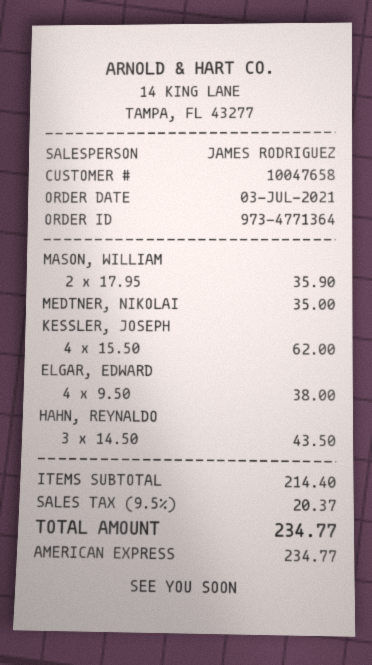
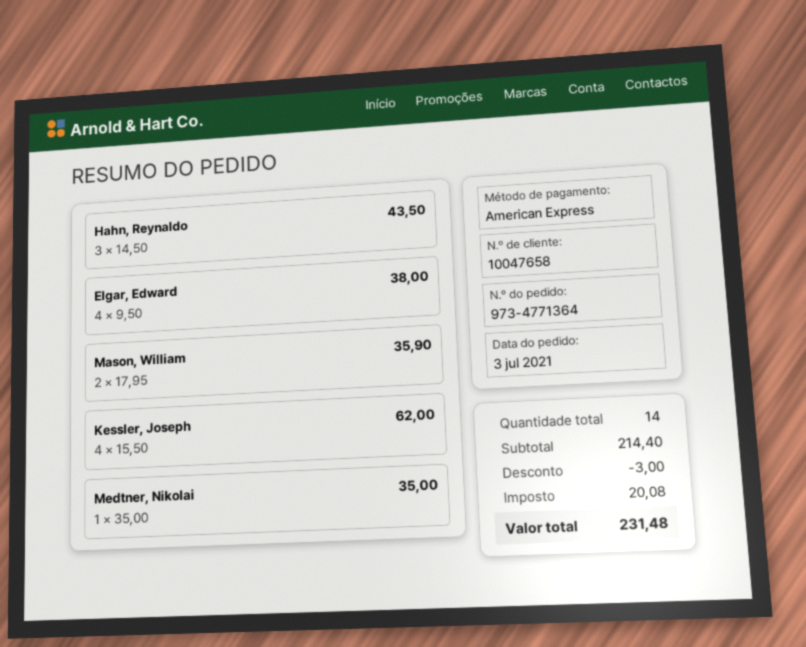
discount: none -> 3.00
tax: 20.37 -> 20.08
total: 234.77 -> 231.48

